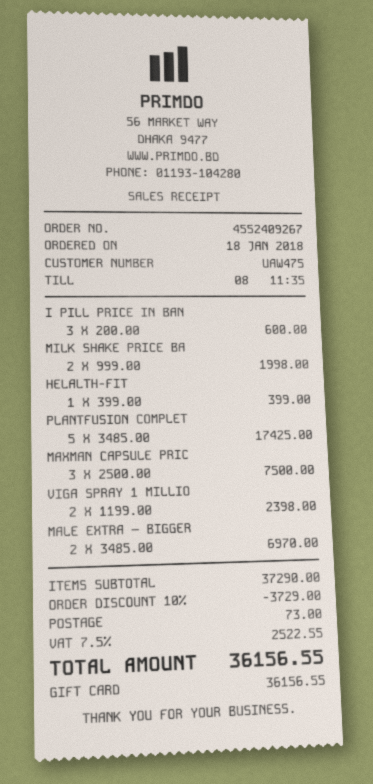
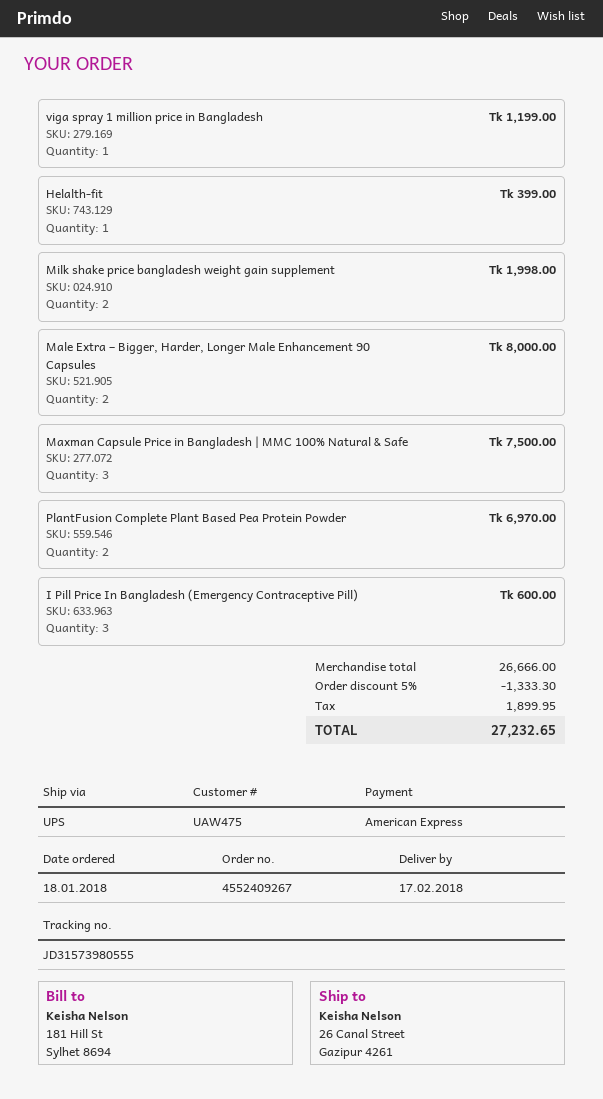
payment method: gift card -> American Express
PLANTFUSION COMPLET: 5 for 17425.00 -> 2 for 6970.00
VIGA SPRAY 1 MILLIO: 2 for 2398.00 -> 1 for 1199.00
MALE EXTRA – BIGGER: 2 for 6970.00 -> 2 for 8000.00
subtotal: 37290.00 -> 26666.00
discount: 10% = 3729.00 -> 5% = 1333.30
shipping: 73.00 -> none
tax: 2522.55 -> 1899.95
total: 36156.55 -> 27232.65

